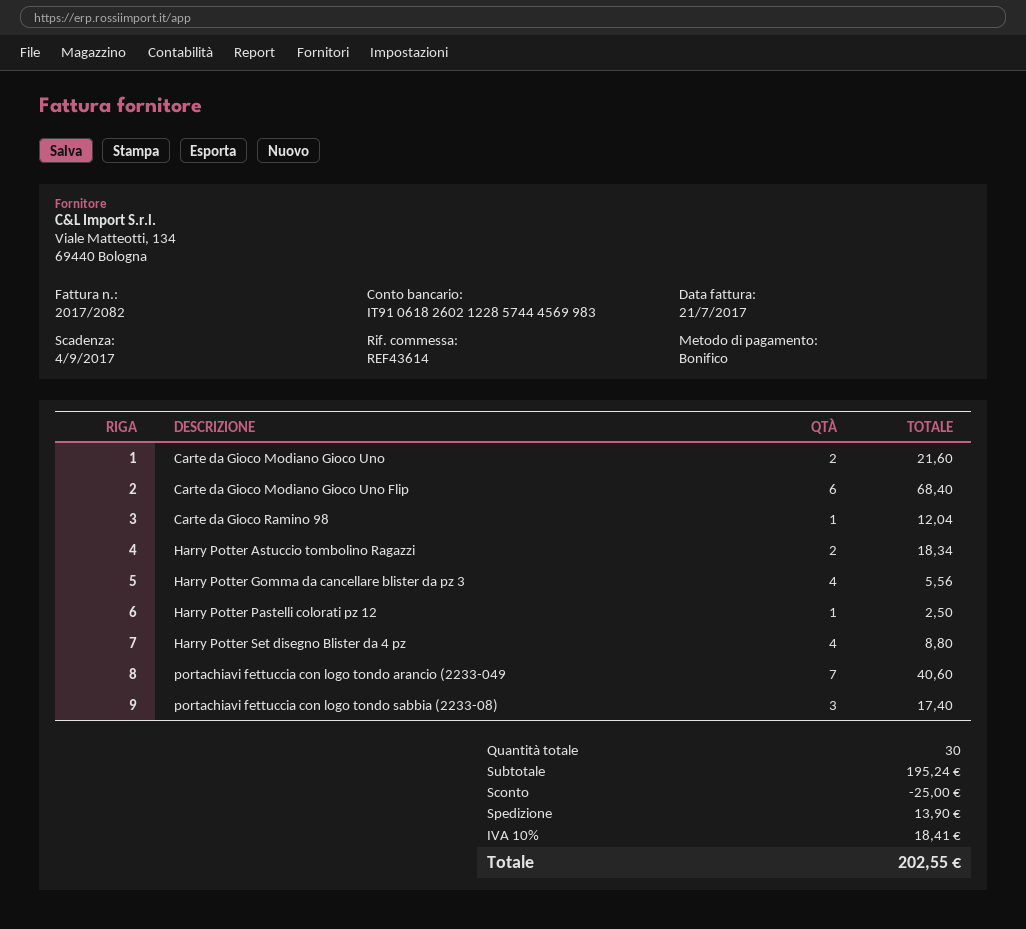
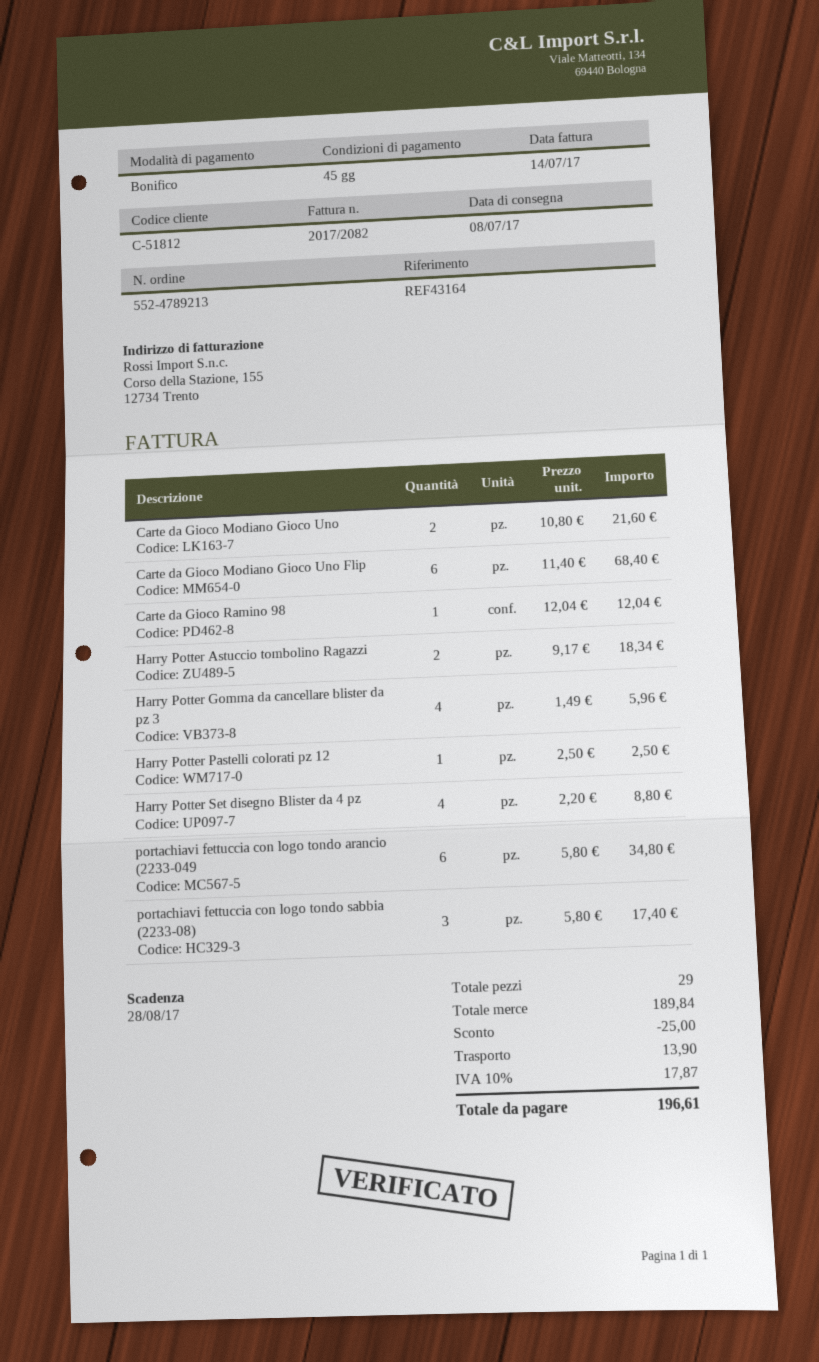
invoice date: 2017-07-21 -> 2017-07-14
due date: 2017-09-04 -> 2017-08-28
reference: REF43614 -> REF43164
Harry Potter Gomma da cancellare blister da pz 3: 4 for 5.56 -> 4 for 5.96
portachiavi fettuccia con logo tondo arancio (2233-049: 7 for 40.60 -> 6 for 34.80
total quantity: 30 -> 29
subtotal: 195.24 -> 189.84
tax: 10% = 18.41 -> 10% = 17.87
total: 202.55 -> 196.61

